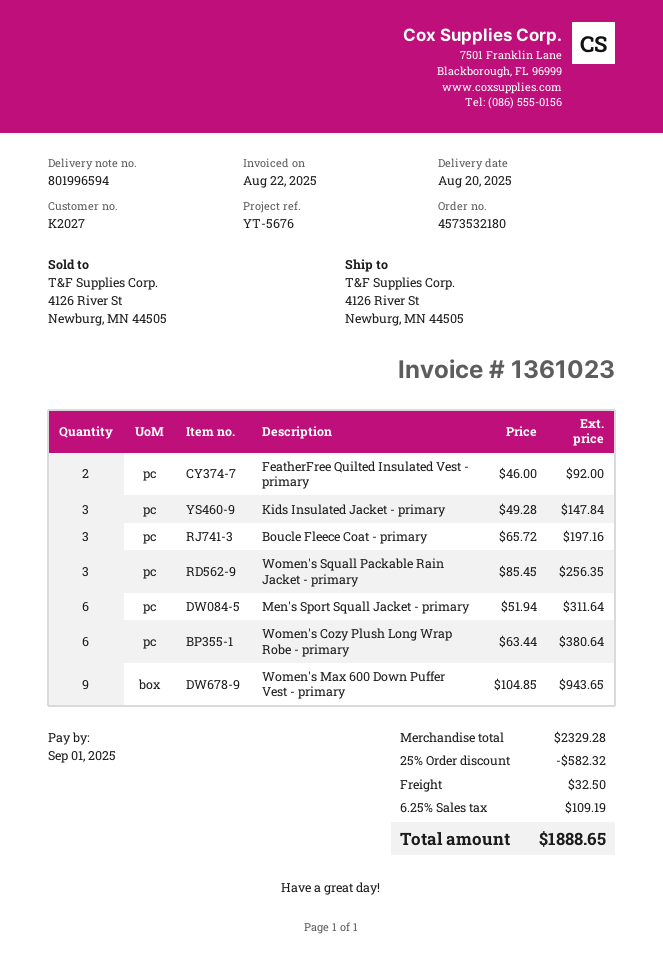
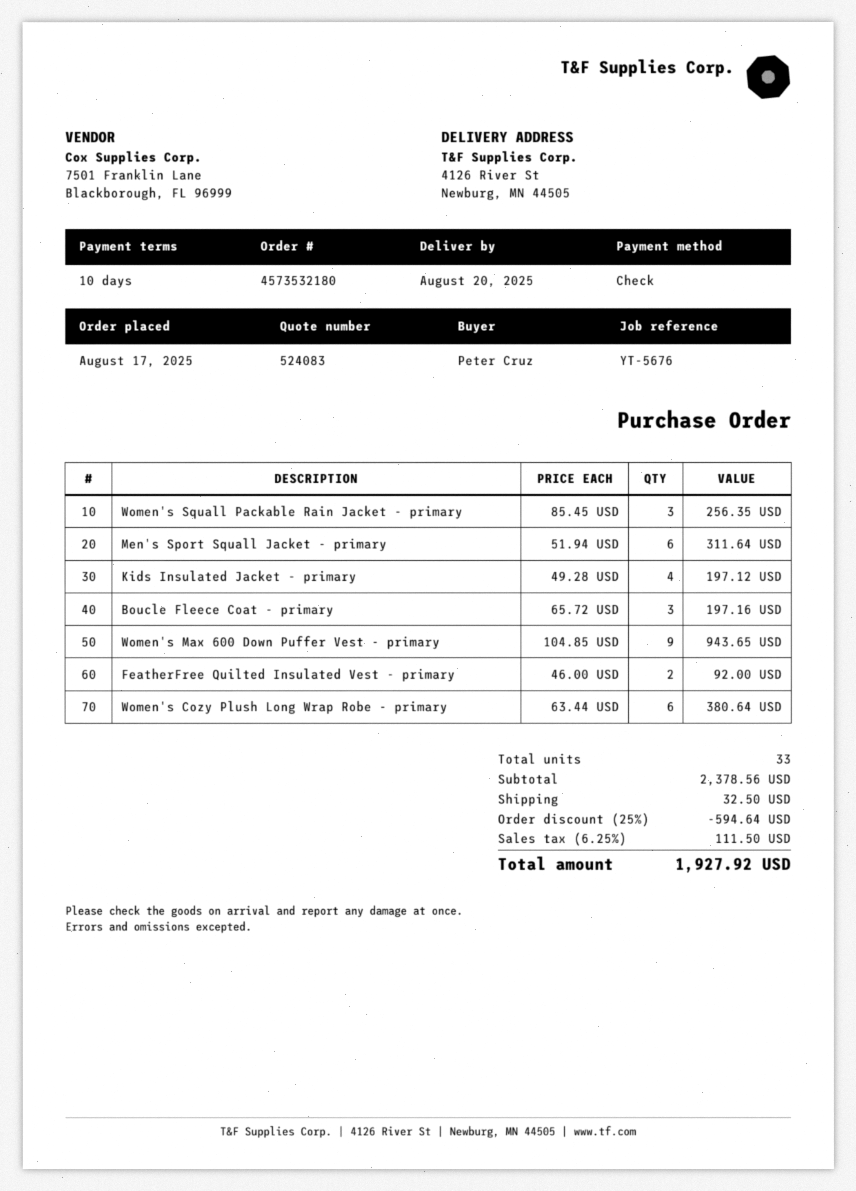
Kids Insulated Jacket - primary: 3 x 49.28 = 147.84 -> 4 x 49.28 = 197.12
subtotal: 2329.28 -> 2378.56
discount: 25% = 582.32 -> 25% = 594.64
tax: 6.25% = 109.19 -> 6.25% = 111.50
total: 1888.65 -> 1927.92

